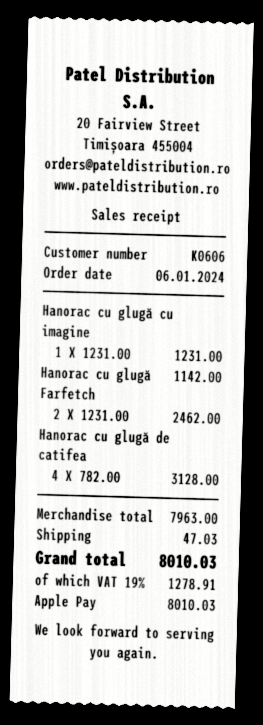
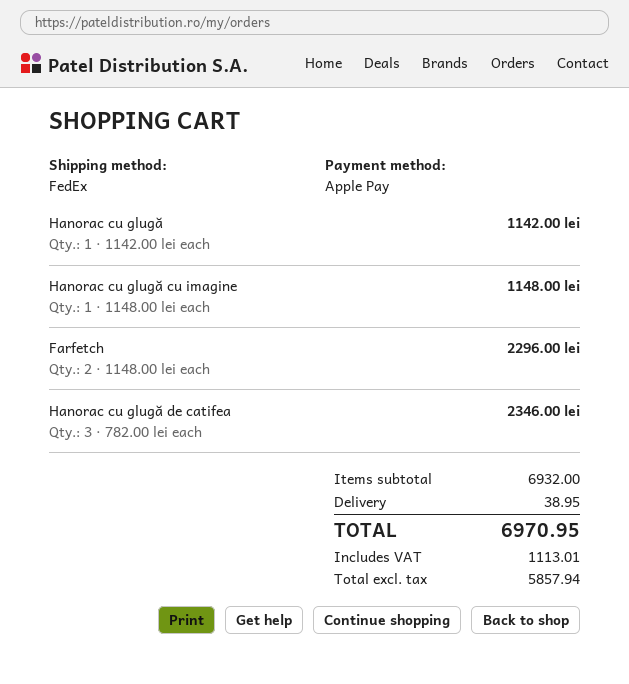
Hanorac cu glugă cu imagine: 1 x 1231.00 = 1231.00 -> 1 x 1148.00 = 1148.00
Farfetch: 2 x 1231.00 = 2462.00 -> 2 x 1148.00 = 2296.00
Hanorac cu glugă de catifea: 4 x 782.00 = 3128.00 -> 3 x 782.00 = 2346.00
subtotal: 7963.00 -> 6932.00
shipping: 47.03 -> 38.95
tax: 1278.91 -> 1113.01
total: 8010.03 -> 6970.95

